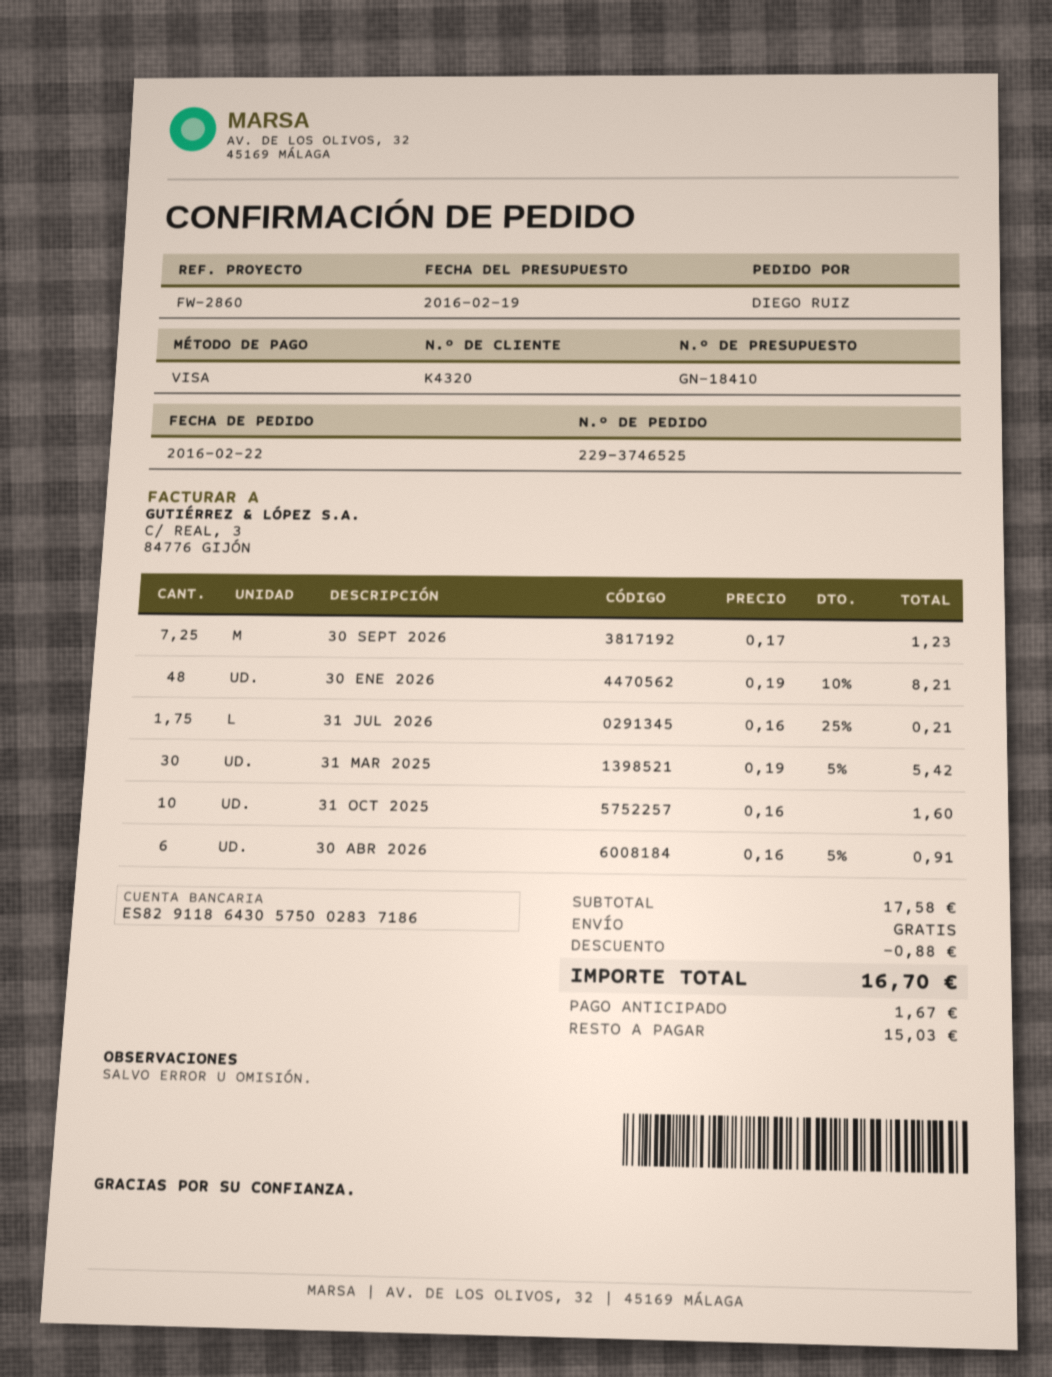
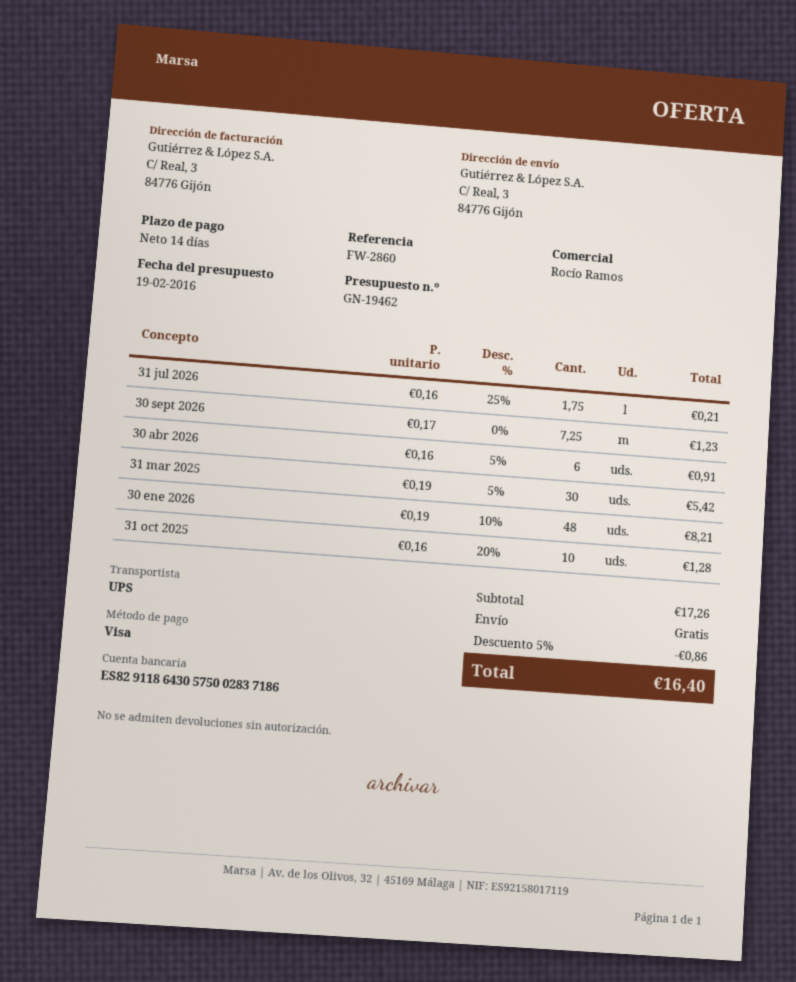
quote number: GN-18410 -> GN-19462
31 OCT 2025: 10 x 0.16 = 1.60 -> 10 x 0.16 - 20% = 1.28
subtotal: 17.58 -> 17.26
discount: 0.88 -> 0.86
total: 16.70 -> 16.40

